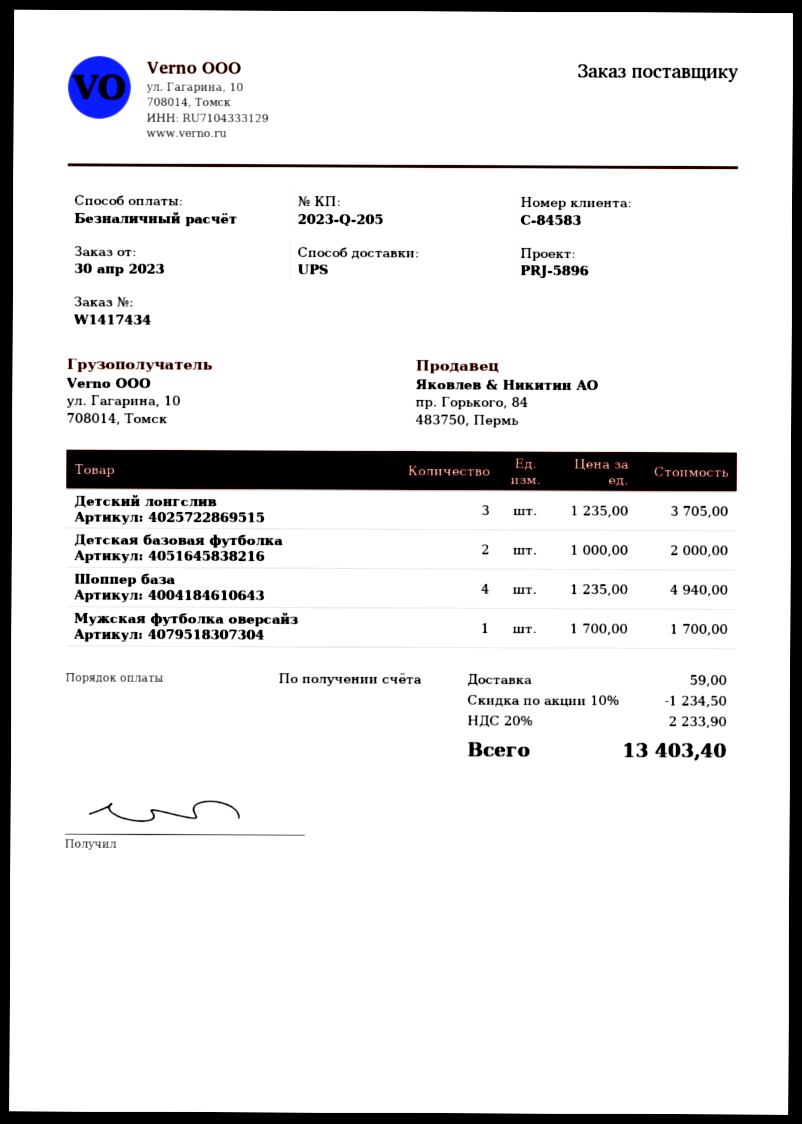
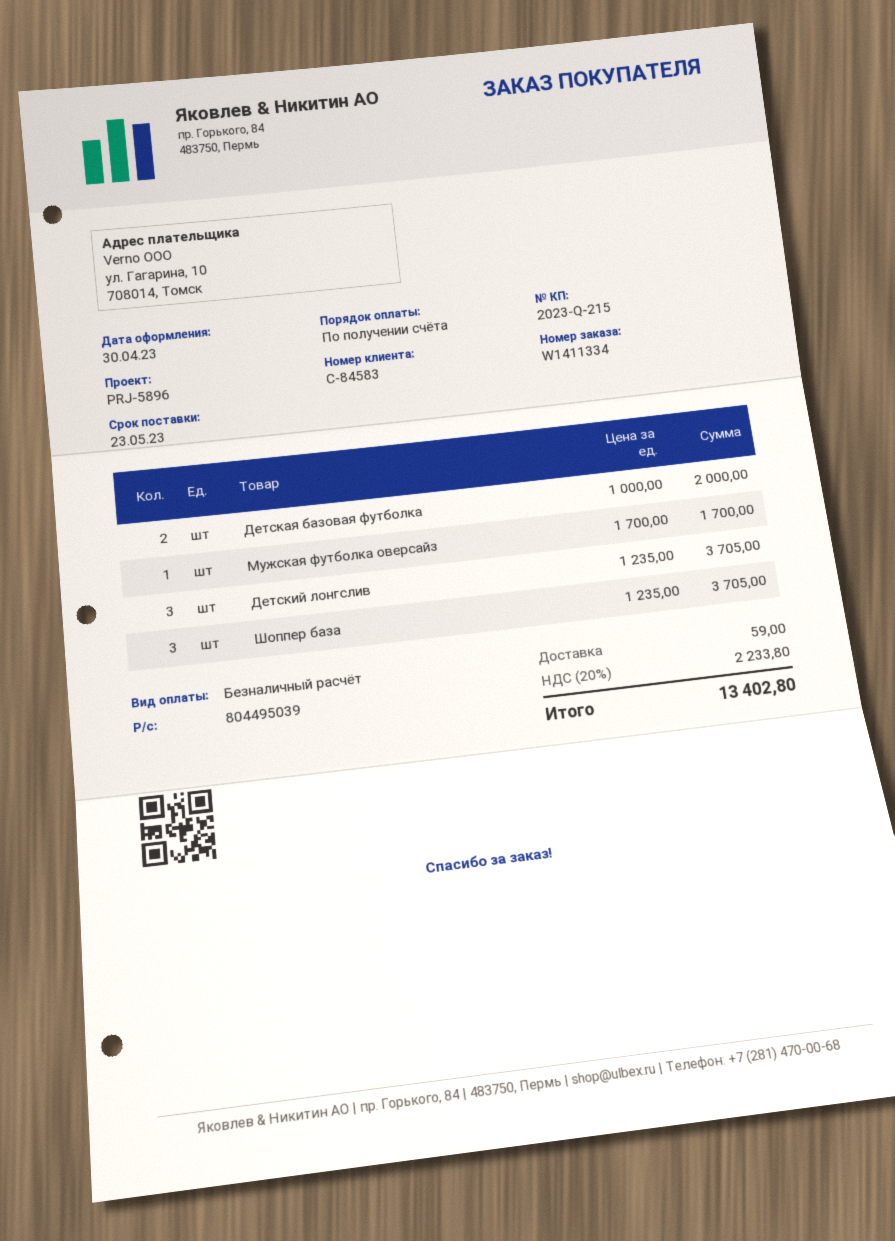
quote number: 2023-Q-205 -> 2023-Q-215
order number: W1417434 -> W1411334
Шоппер база: 4 x 1235.00 = 4940.00 -> 3 x 1235.00 = 3705.00
discount: 10% = 1234.50 -> none
tax: 20% = 2233.90 -> 20% = 2233.80
total: 13403.40 -> 13402.80

